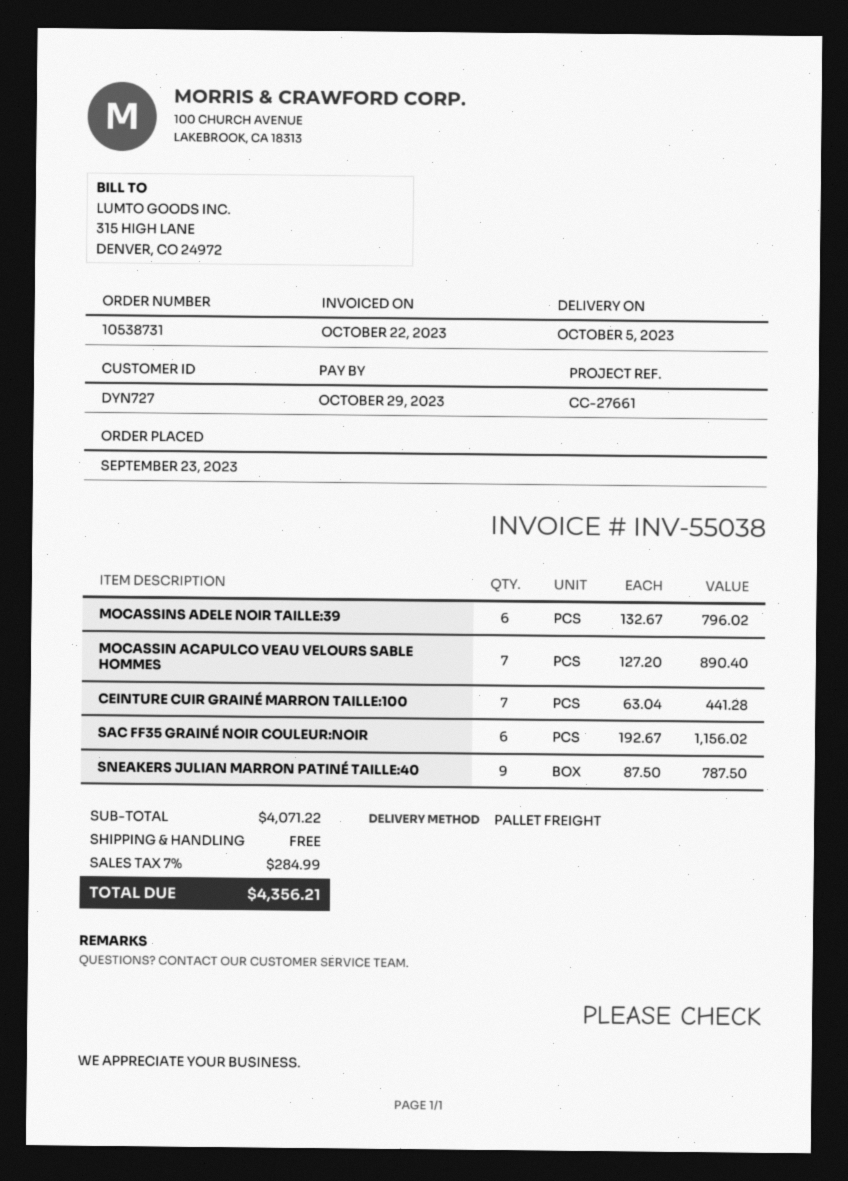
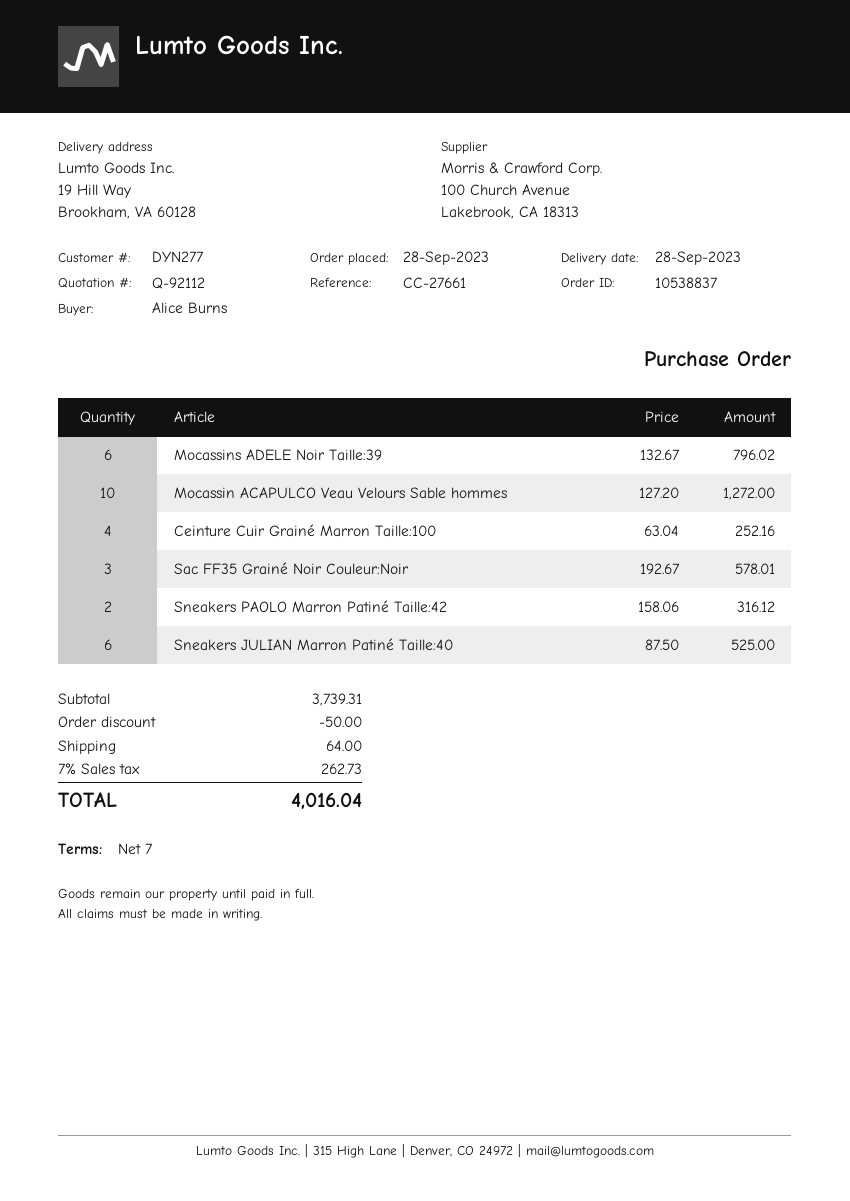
order number: 10538731 -> 10538837
order date: 2023-09-23 -> 2023-09-28
delivery date: 2023-10-05 -> 2023-09-28
customer number: DYN727 -> DYN277
MOCASSIN ACAPULCO VEAU VELOURS SABLE HOMMES: 7 x 127.20 = 890.40 -> 10 x 127.20 = 1272.00
CEINTURE CUIR GRAINÉ MARRON TAILLE:100: 7 x 63.04 = 441.28 -> 4 x 63.04 = 252.16
SAC FF35 GRAINÉ NOIR COULEUR:NOIR: 6 x 192.67 = 1156.02 -> 3 x 192.67 = 578.01
SNEAKERS JULIAN MARRON PATINÉ TAILLE:40: 9 x 87.50 = 787.50 -> 6 x 87.50 = 525.00
Sneakers PAOLO Marron Patiné Taille:42: none -> 2 x 158.06 = 316.12
subtotal: 4071.22 -> 3739.31
discount: none -> 50.00
shipping: 0.00 -> 64.00
tax: 7% = 284.99 -> 7% = 262.73
total: 4356.21 -> 4016.04

